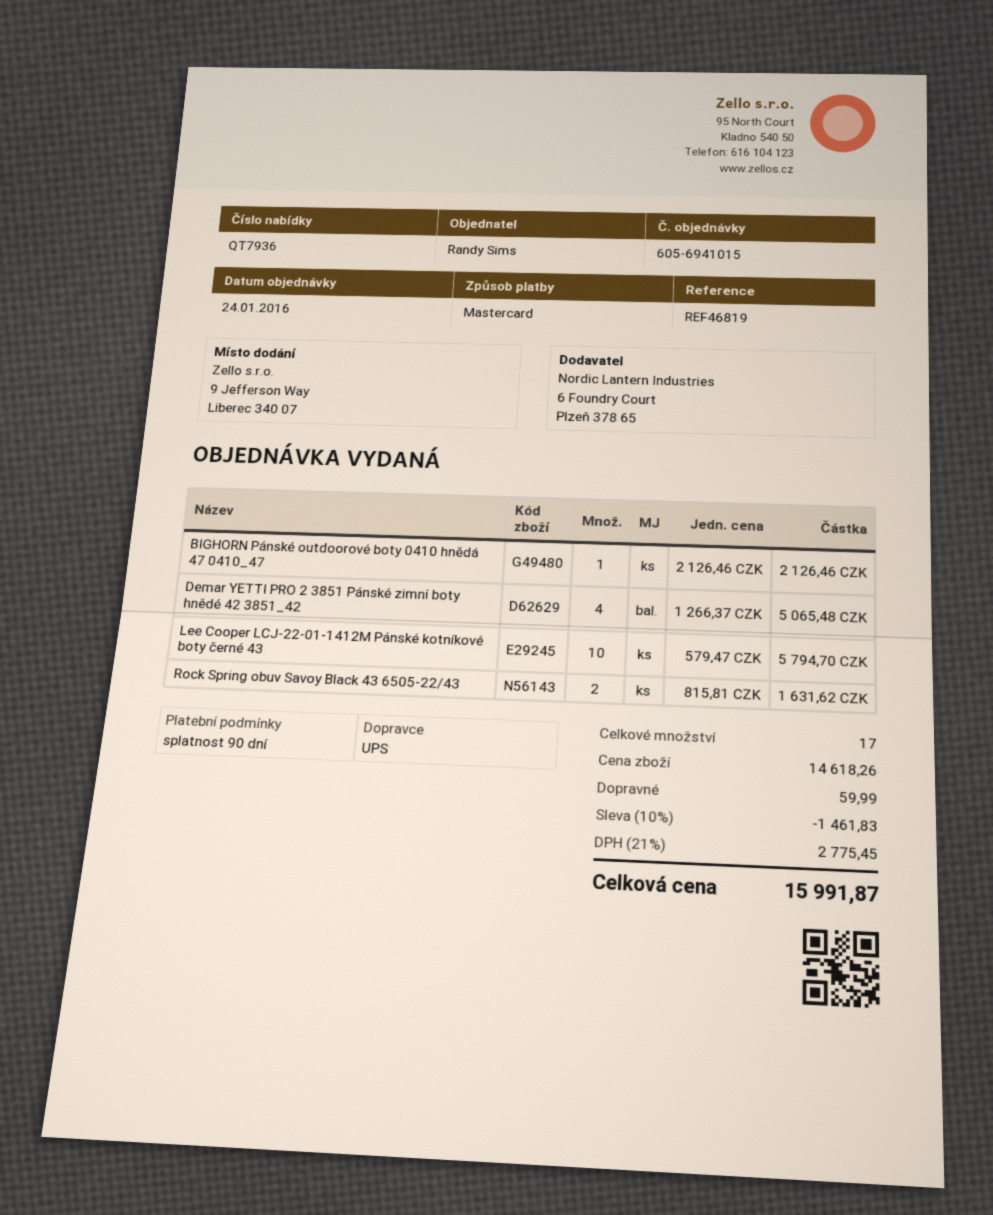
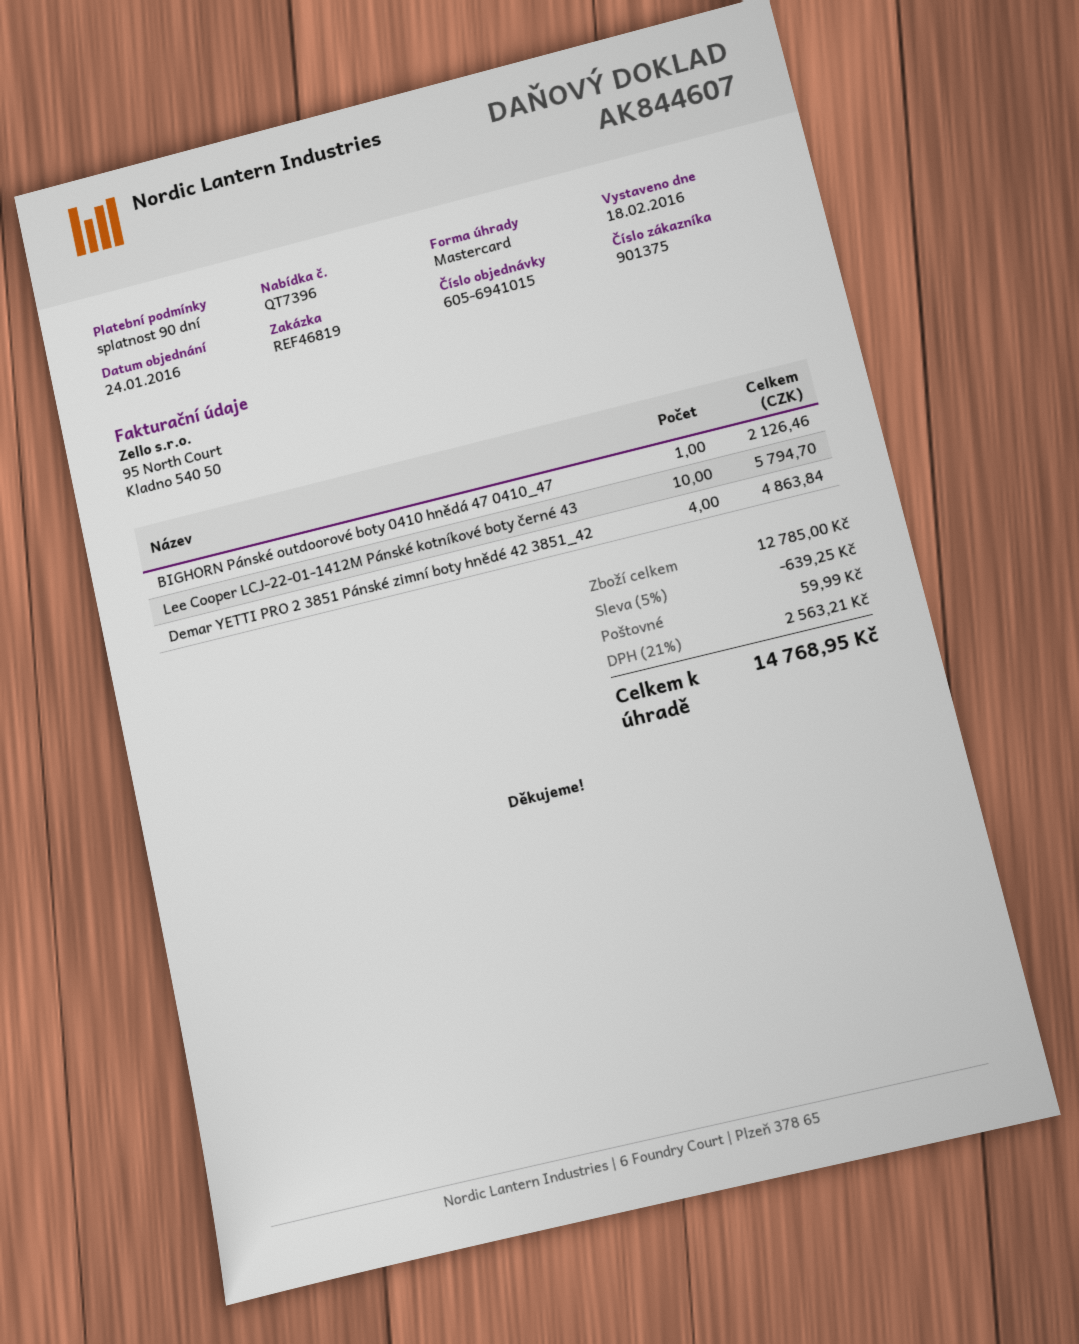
quote number: QT7936 -> QT7396
Demar YETTI PRO 2 3851 Pánské zimní boty hnědé 42 3851_42: 4 for 5065.48 -> 4 for 4863.84
Rock Spring obuv Savoy Black 43 6505-22/43: 2 for 1631.62 -> none
subtotal: 14618.26 -> 12785.00
discount: 10% = 1461.83 -> 5% = 639.25
tax: 21% = 2775.45 -> 21% = 2563.21
total: 15991.87 -> 14768.95

